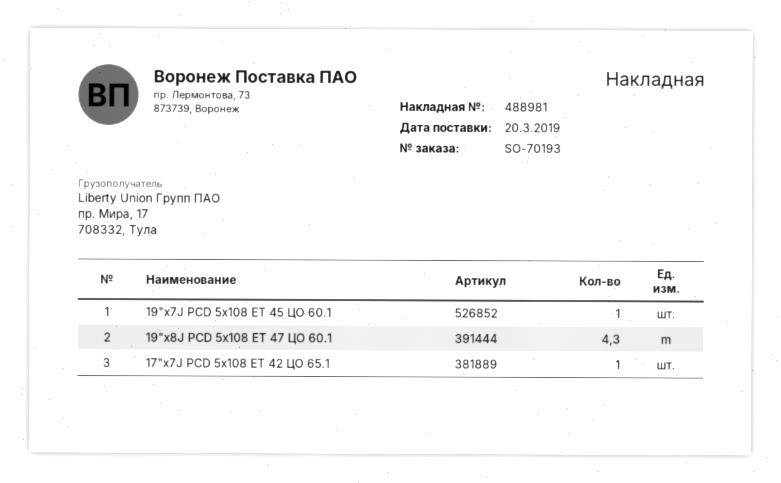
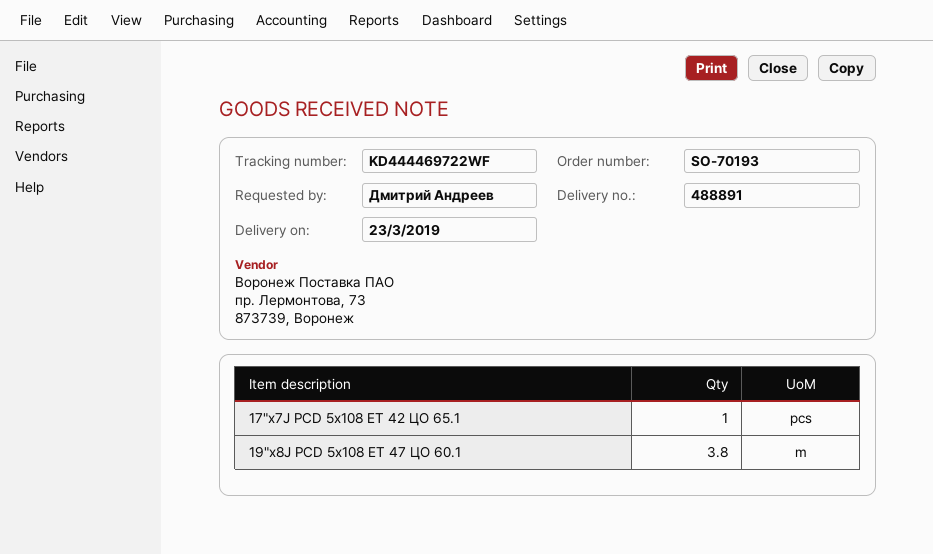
delivery note number: 488981 -> 488891
delivery date: 2019-03-20 -> 2019-03-23
19"x7J PCD 5x108 ЕТ 45 ЦО 60.1: 1 -> none
19"x8J PCD 5x108 ЕТ 47 ЦО 60.1: 4.3 -> 3.8

